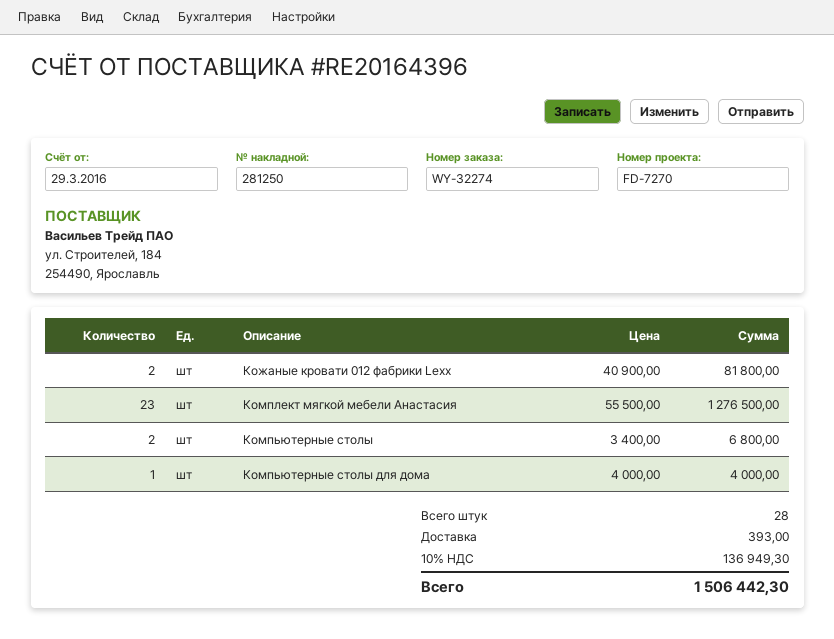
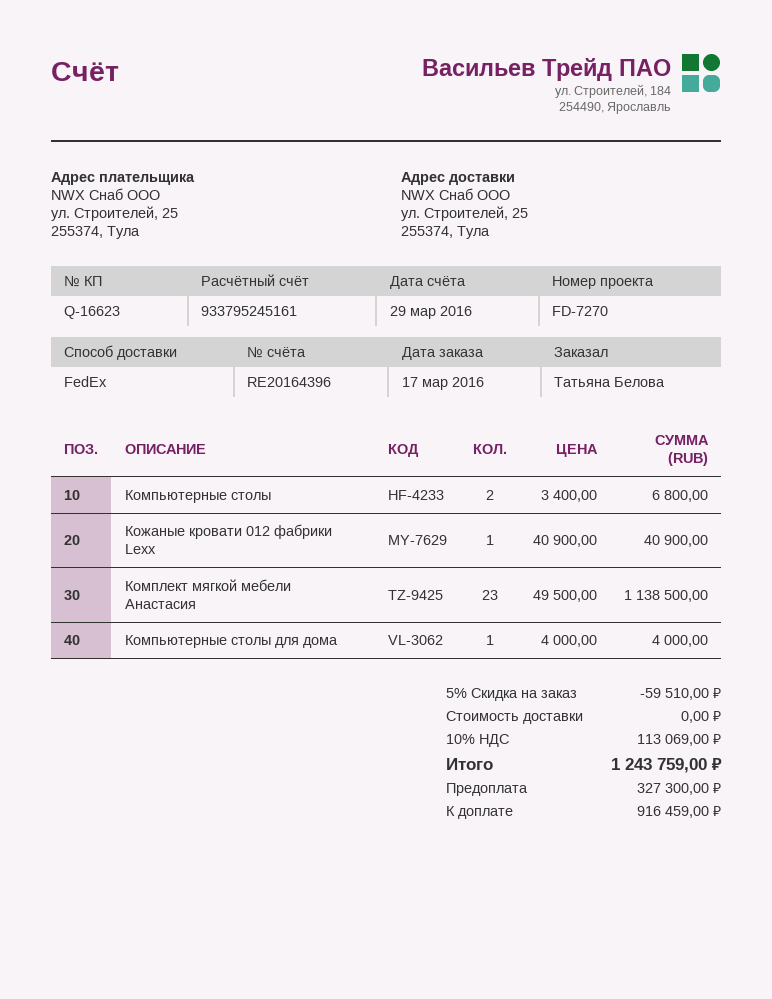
Кожаные кровати 012 фабрики Lexx: 2 x 40900.00 = 81800.00 -> 1 x 40900.00 = 40900.00
Комплект мягкой мебели Анастасия: 23 x 55500.00 = 1276500.00 -> 23 x 49500.00 = 1138500.00
discount: none -> 5% = 59510.00
shipping: 393.00 -> 0.00
tax: 10% = 136949.30 -> 10% = 113069.00
total: 1506442.30 -> 1243759.00

